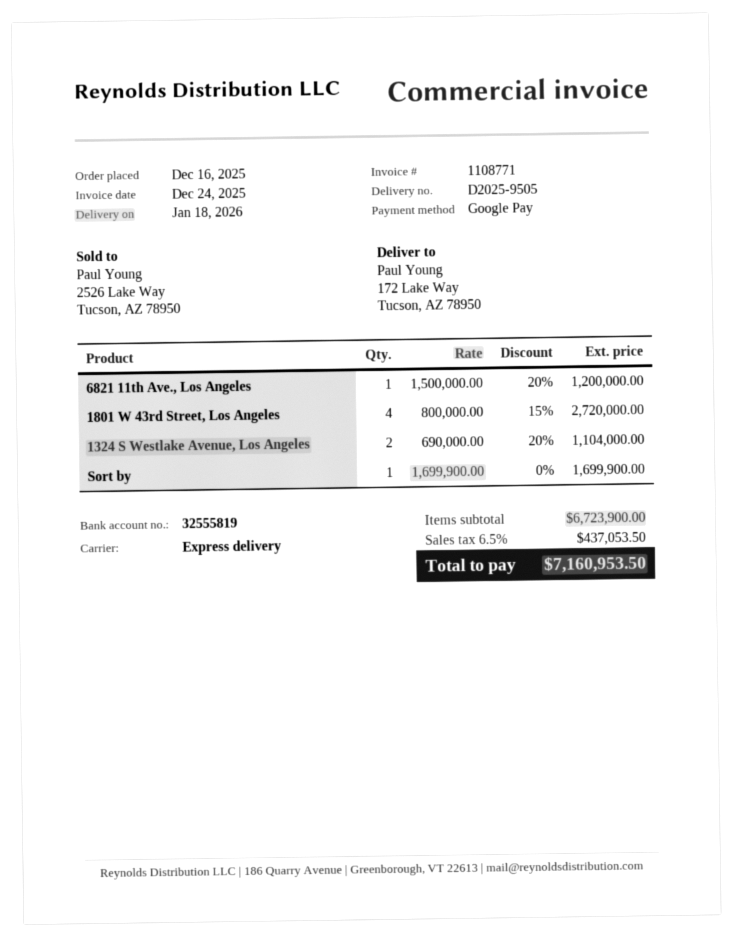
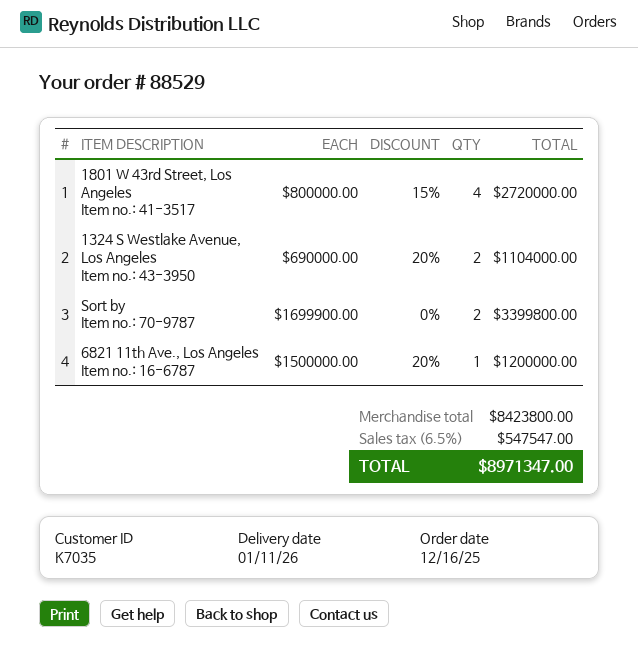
delivery date: 2026-01-18 -> 2026-01-11
Sort by: 1 x 1699900.00 = 1699900.00 -> 2 x 1699900.00 = 3399800.00
subtotal: 6723900.00 -> 8423800.00
tax: 6.5% = 437053.50 -> 6.5% = 547547.00
total: 7160953.50 -> 8971347.00

